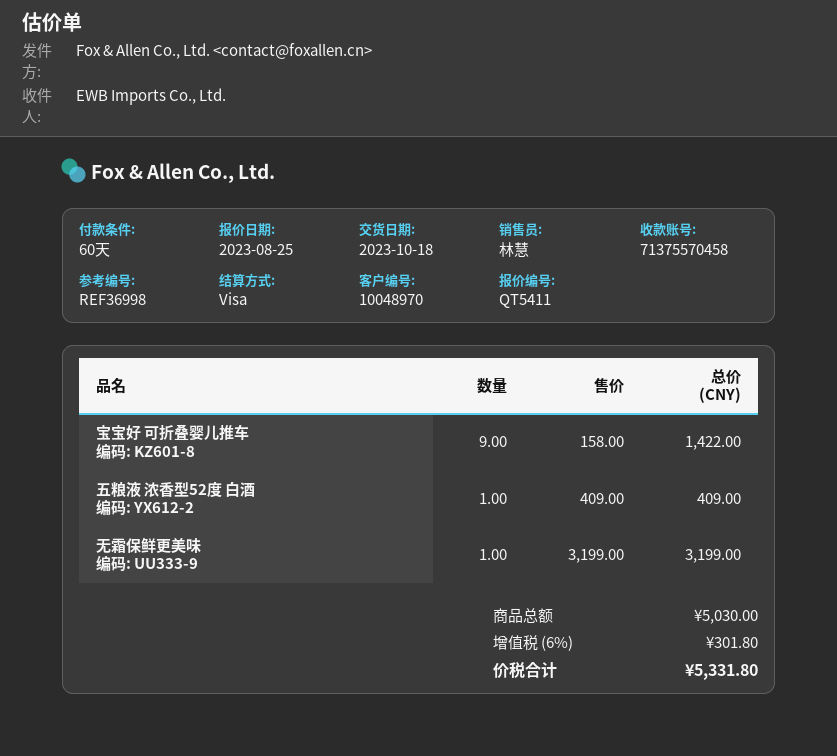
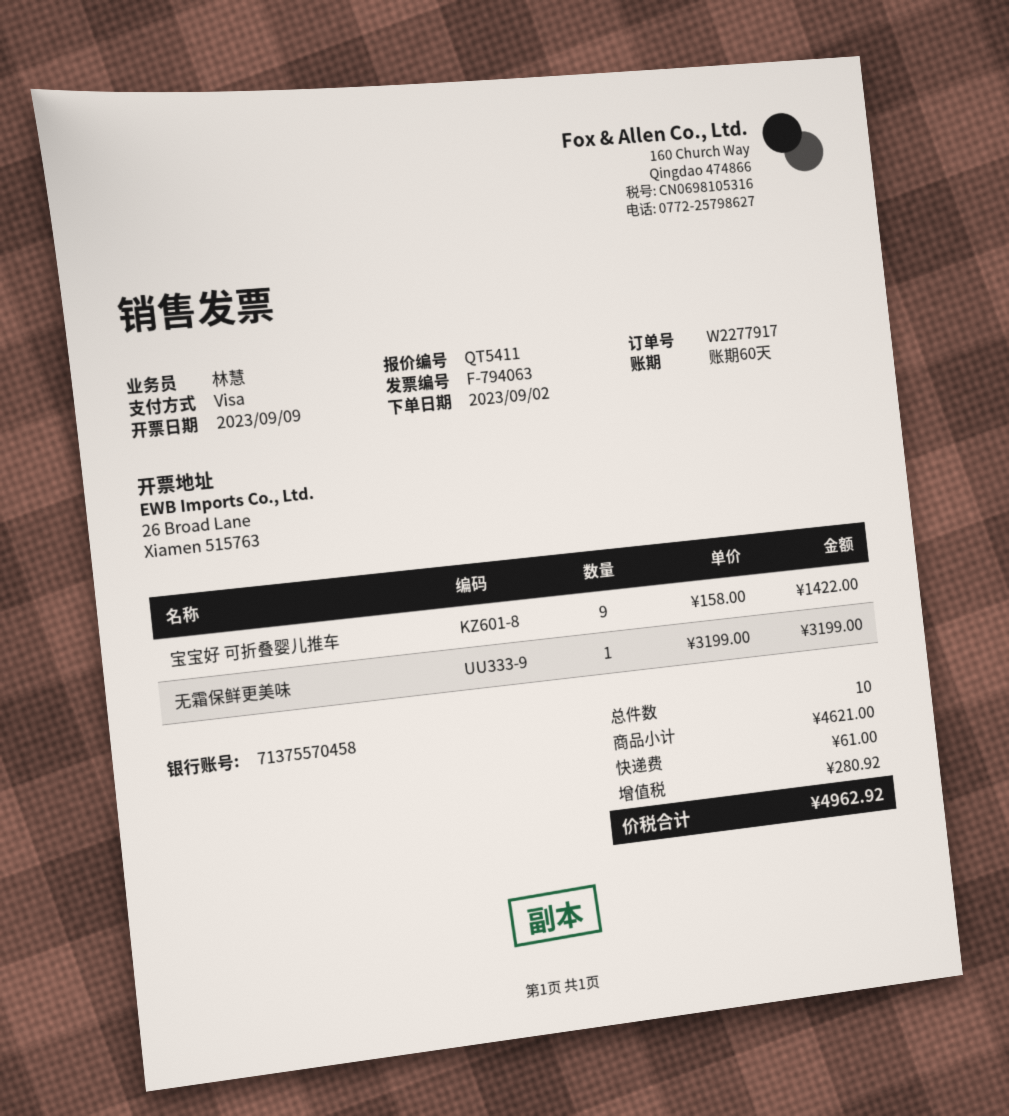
五粮液 浓香型52度 白酒: 1 x 409.00 = 409.00 -> none
subtotal: 5030.00 -> 4621.00
shipping: none -> 61.00
tax: 301.80 -> 280.92
total: 5331.80 -> 4962.92

